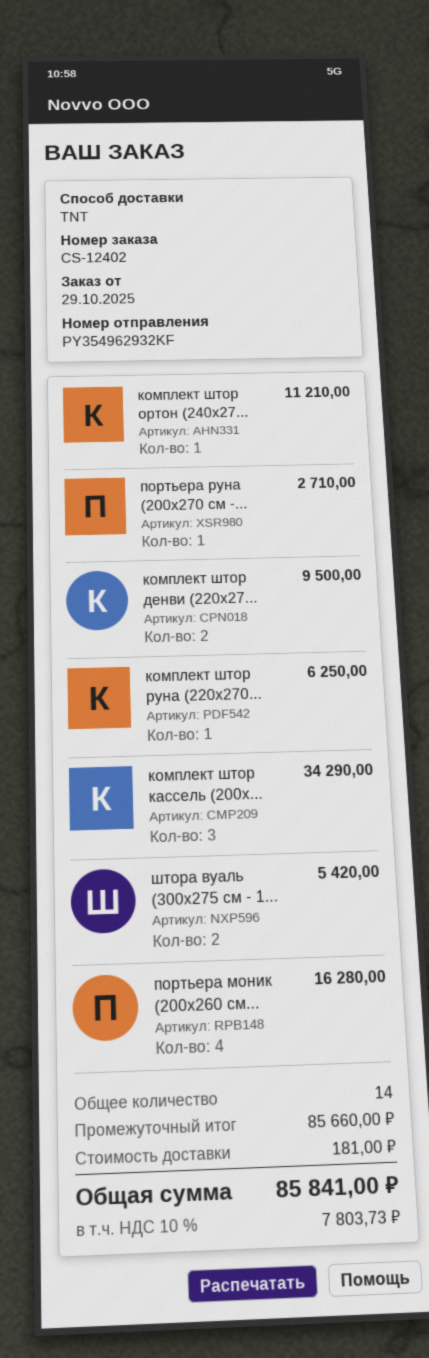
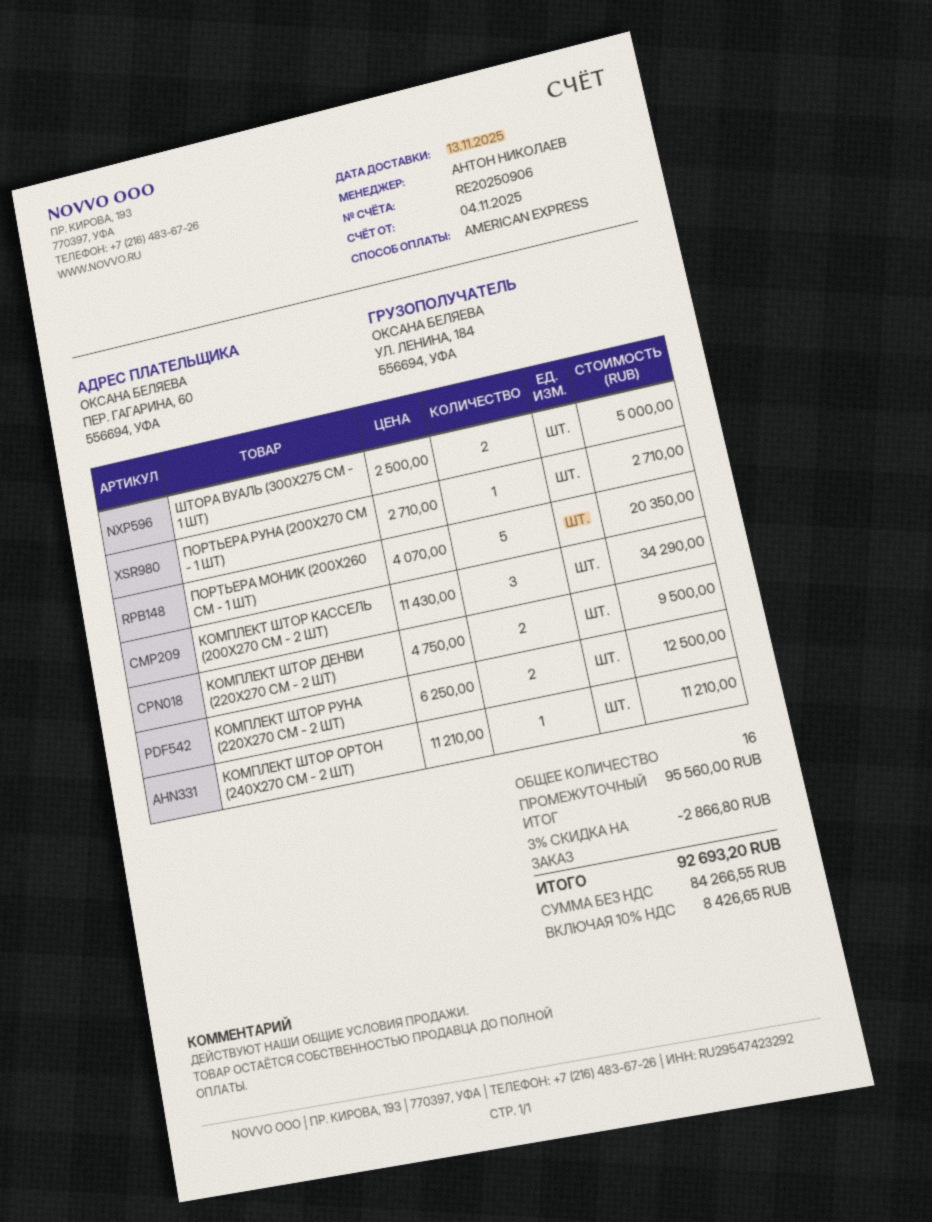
комплект штор руна (220х270...: 1 for 6250.00 -> 2 for 12500.00
штора вуаль (300х275 см - 1...: 2 for 5420.00 -> 2 for 5000.00
портьера моник (200х260 см...: 4 for 16280.00 -> 5 for 20350.00
total quantity: 14 -> 16
subtotal: 85660.00 -> 95560.00
discount: none -> 3% = 2866.80
shipping: 181.00 -> none
tax: 10% = 7803.73 -> 10% = 8426.65
total: 85841.00 -> 92693.20

